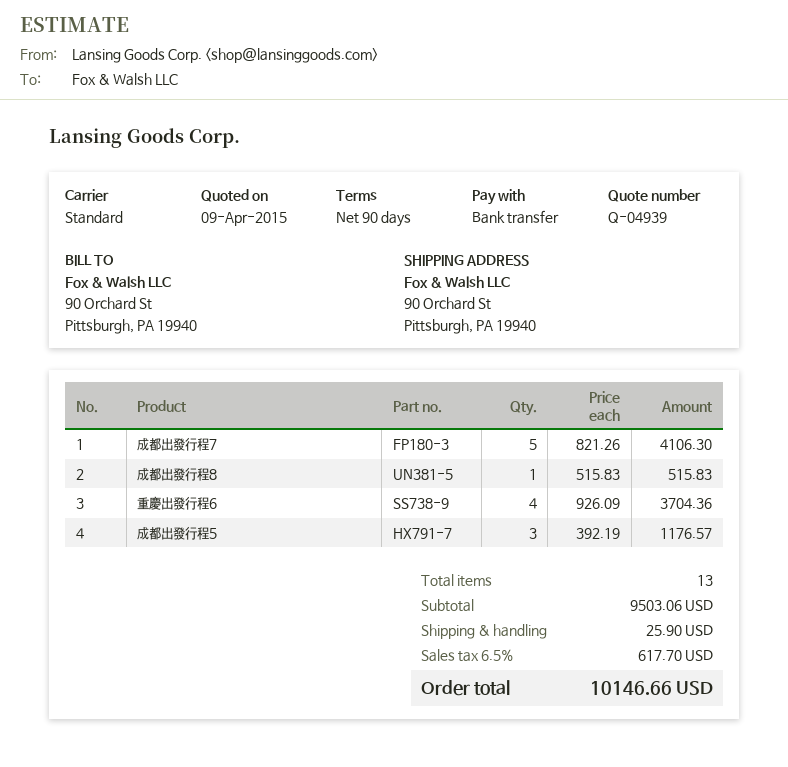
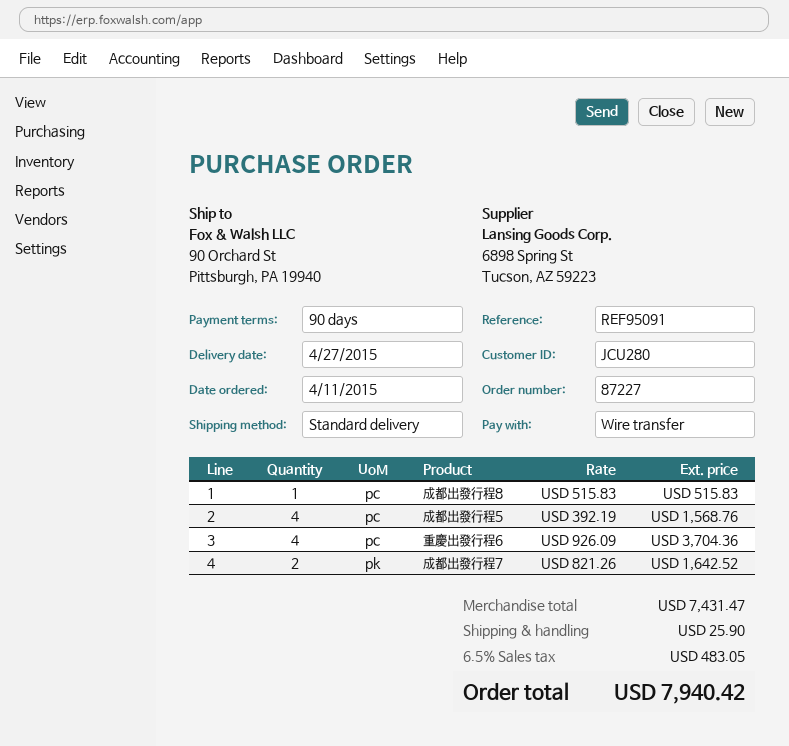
成都出發行程7: 5 x 821.26 = 4106.30 -> 2 x 821.26 = 1642.52
成都出發行程5: 3 x 392.19 = 1176.57 -> 4 x 392.19 = 1568.76
subtotal: 9503.06 -> 7431.47
tax: 6.5% = 617.70 -> 6.5% = 483.05
total: 10146.66 -> 7940.42

